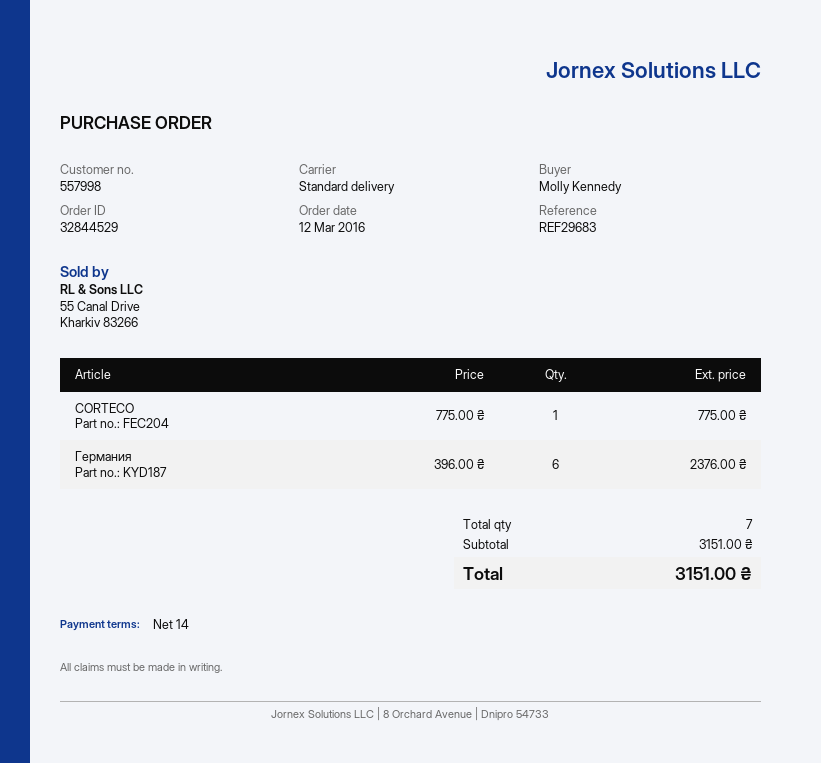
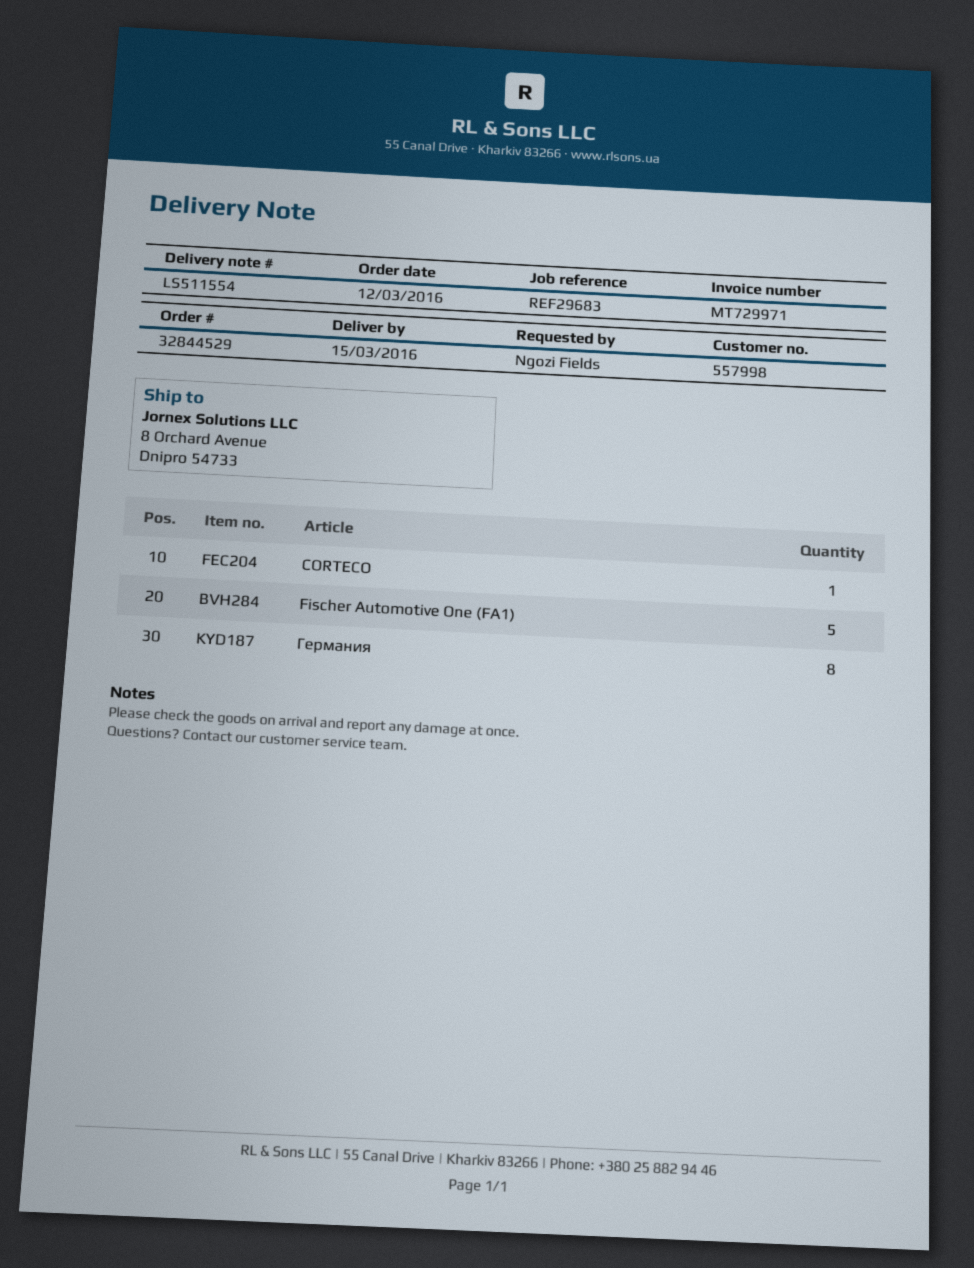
ordered by: Molly Kennedy -> Ngozi Fields
Германия: 6 -> 8
Fischer Automotive One (FA1): none -> 5

